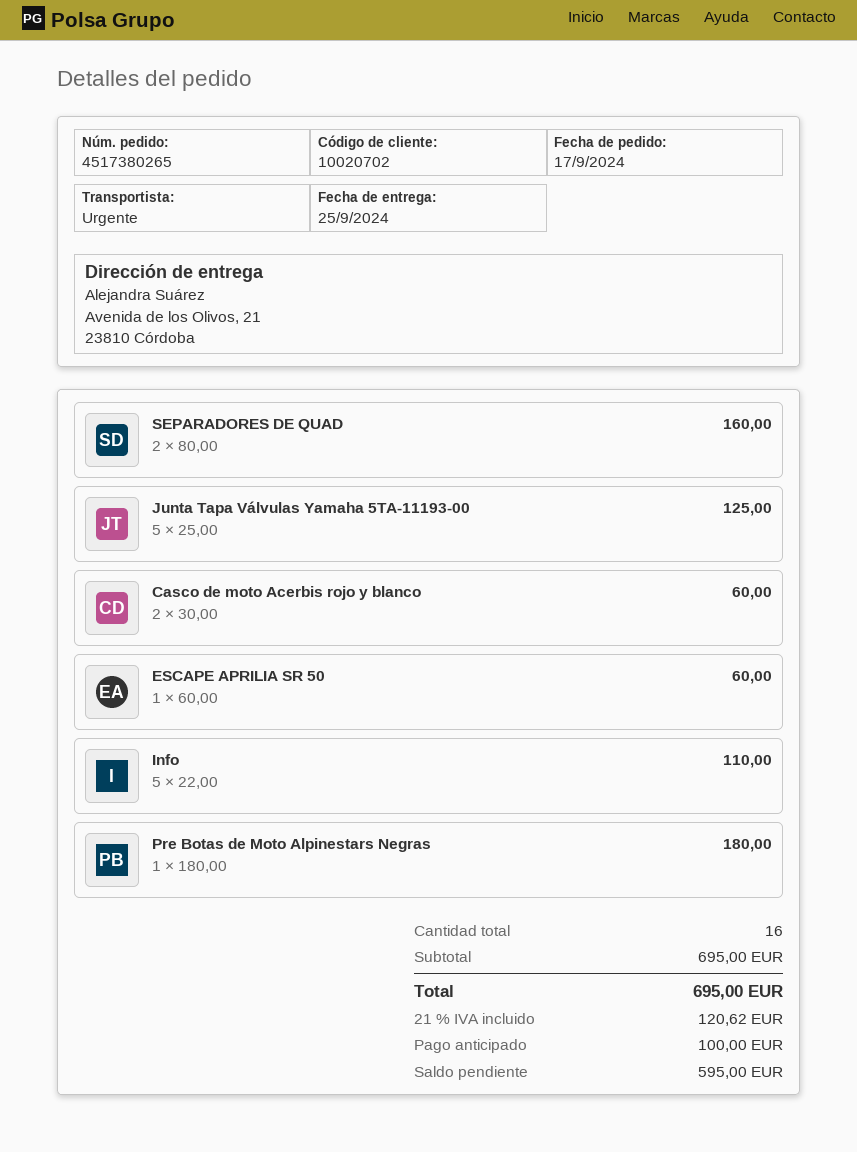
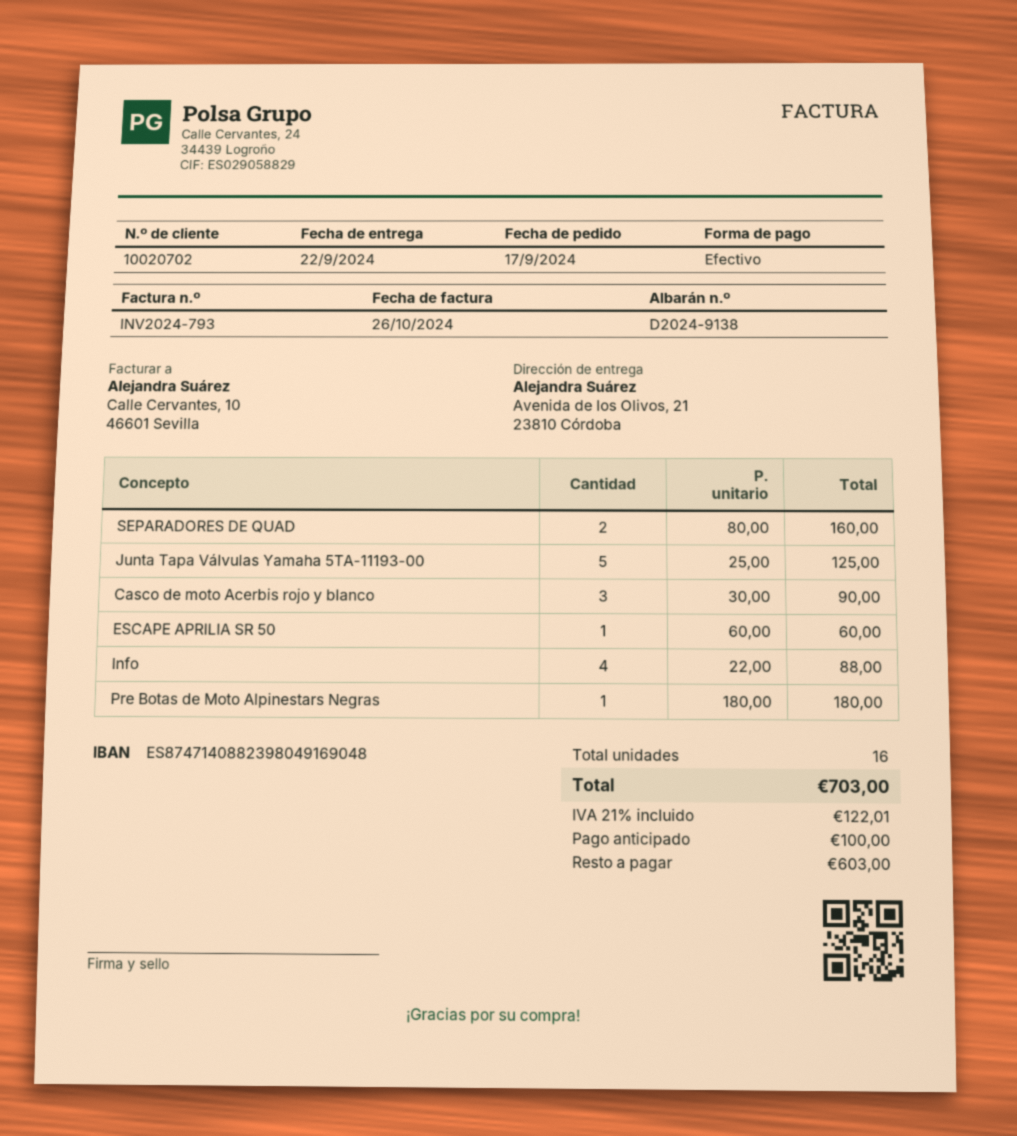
delivery date: 2024-09-25 -> 2024-09-22
Casco de moto Acerbis rojo y blanco: 2 x 30.00 = 60.00 -> 3 x 30.00 = 90.00
Info: 5 x 22.00 = 110.00 -> 4 x 22.00 = 88.00
tax: 21% = 120.62 -> 21% = 122.01
total: 695.00 -> 703.00
balance: 595.00 -> 603.00

